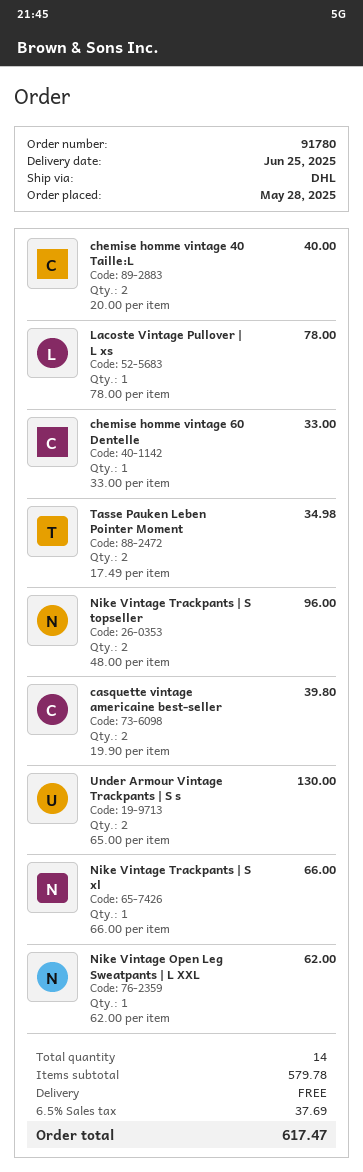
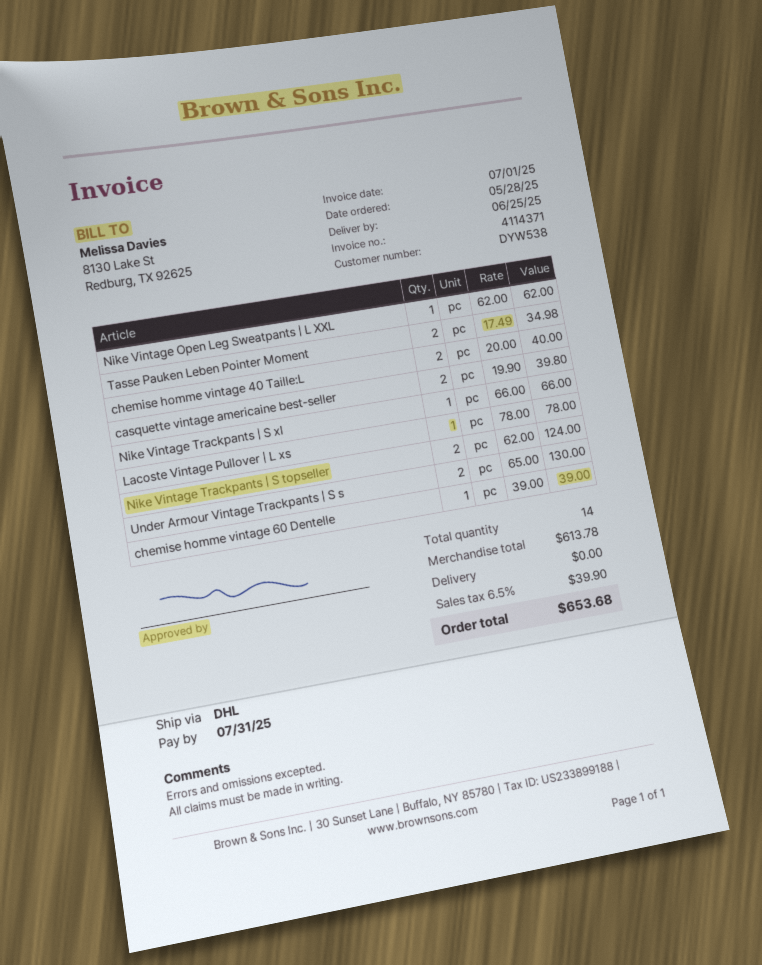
chemise homme vintage 60 Dentelle: 1 x 33.00 = 33.00 -> 1 x 39.00 = 39.00
Nike Vintage Trackpants | S topseller: 2 x 48.00 = 96.00 -> 2 x 62.00 = 124.00
subtotal: 579.78 -> 613.78
tax: 6.5% = 37.69 -> 6.5% = 39.90
total: 617.47 -> 653.68

